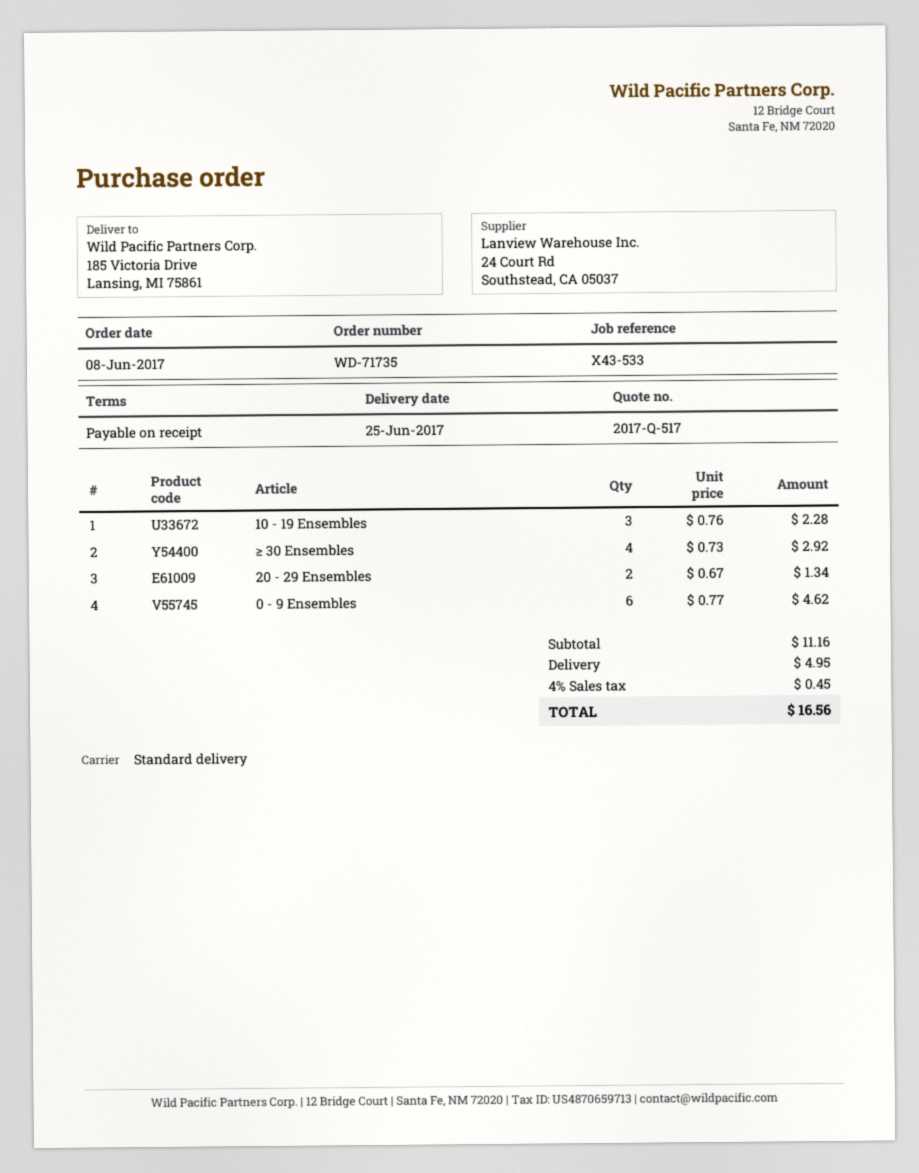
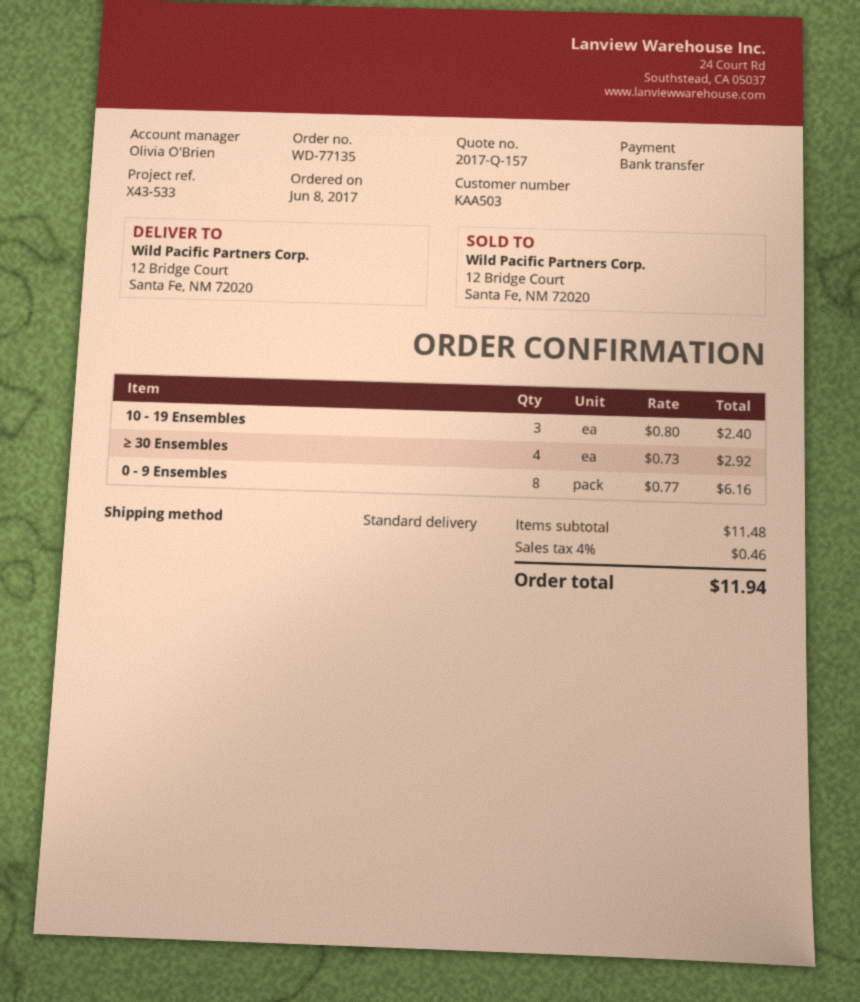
quote number: 2017-Q-517 -> 2017-Q-157
order number: WD-71735 -> WD-77135
ship to: 185 Victoria Drive, Lansing, MI 75861 -> 12 Bridge Court, Santa Fe, NM 72020
10 - 19 Ensembles: 3 x 0.76 = 2.28 -> 3 x 0.80 = 2.40
20 - 29 Ensembles: 2 x 0.67 = 1.34 -> none
0 - 9 Ensembles: 6 x 0.77 = 4.62 -> 8 x 0.77 = 6.16
subtotal: 11.16 -> 11.48
shipping: 4.95 -> none
tax: 4% = 0.45 -> 4% = 0.46
total: 16.56 -> 11.94

